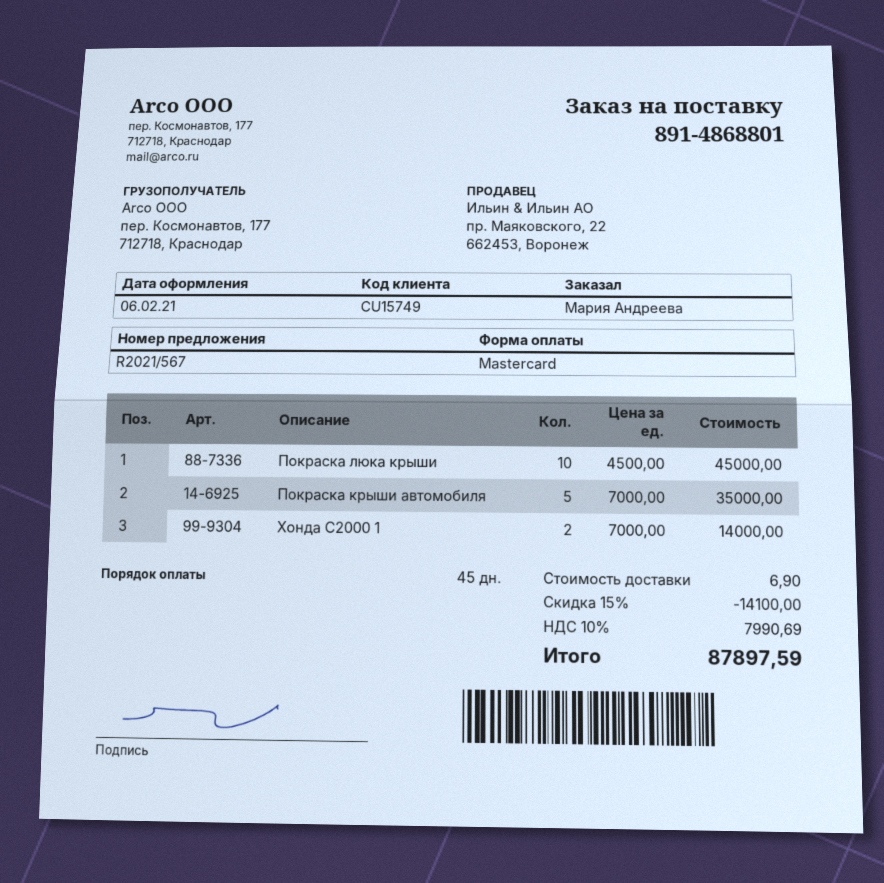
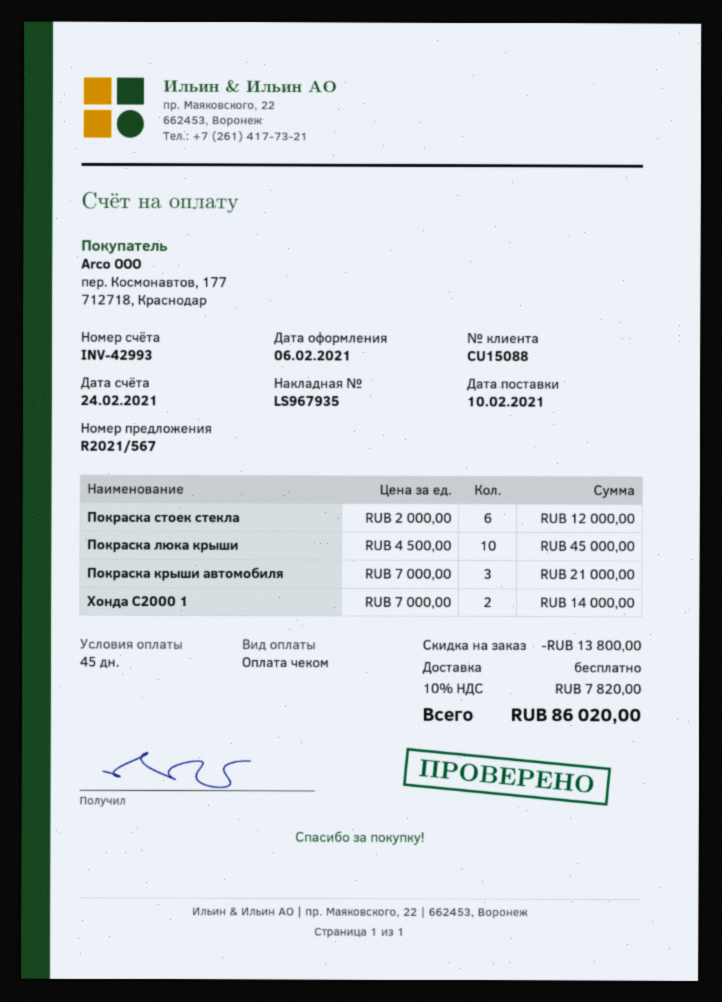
customer number: CU15749 -> CU15088
payment method: Mastercard -> cheque
Покраска крыши автомобиля: 5 x 7000.00 = 35000.00 -> 3 x 7000.00 = 21000.00
Покраска стоек стекла: none -> 6 x 2000.00 = 12000.00
discount: 14100.00 -> 13800.00
shipping: 6.90 -> 0.00
tax: 10% = 7990.69 -> 10% = 7820.00
total: 87897.59 -> 86020.00

